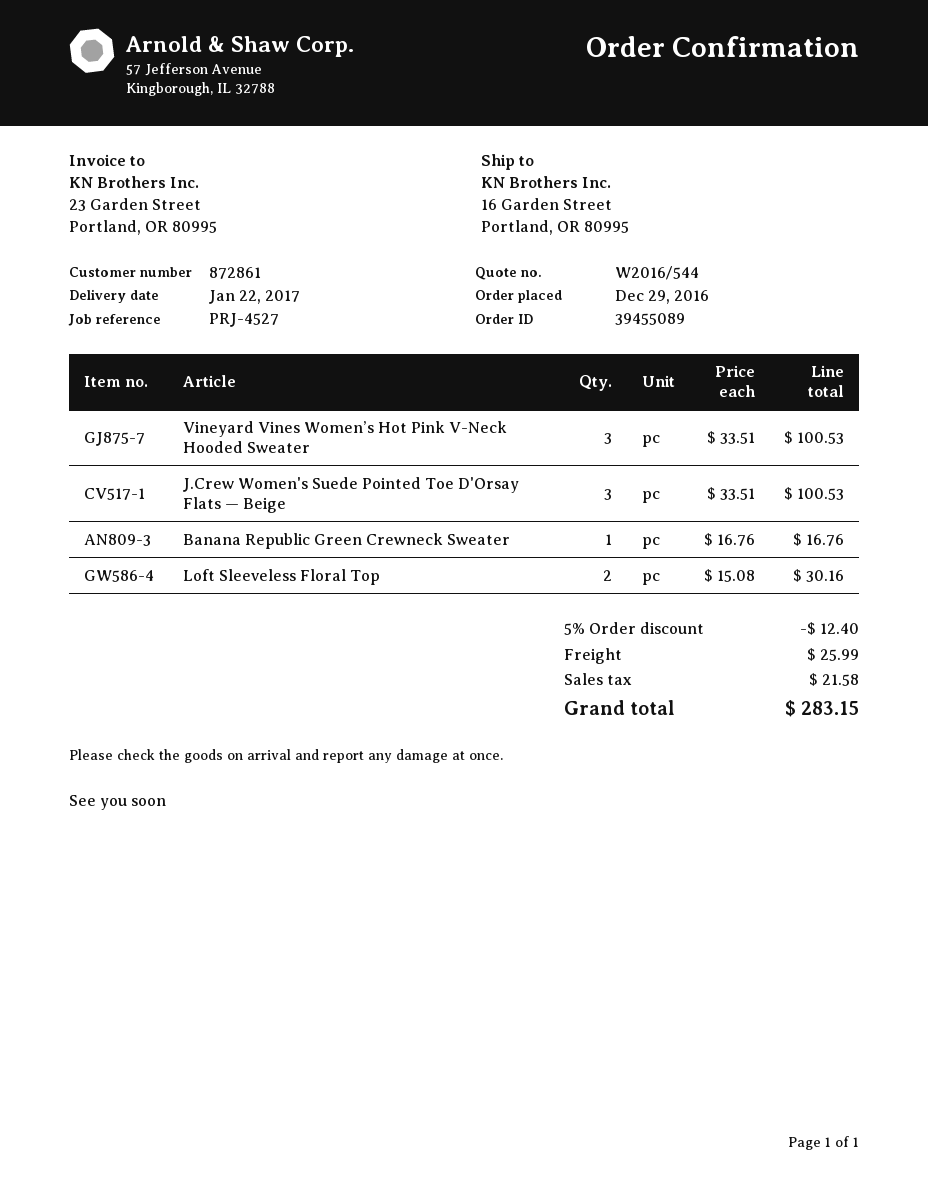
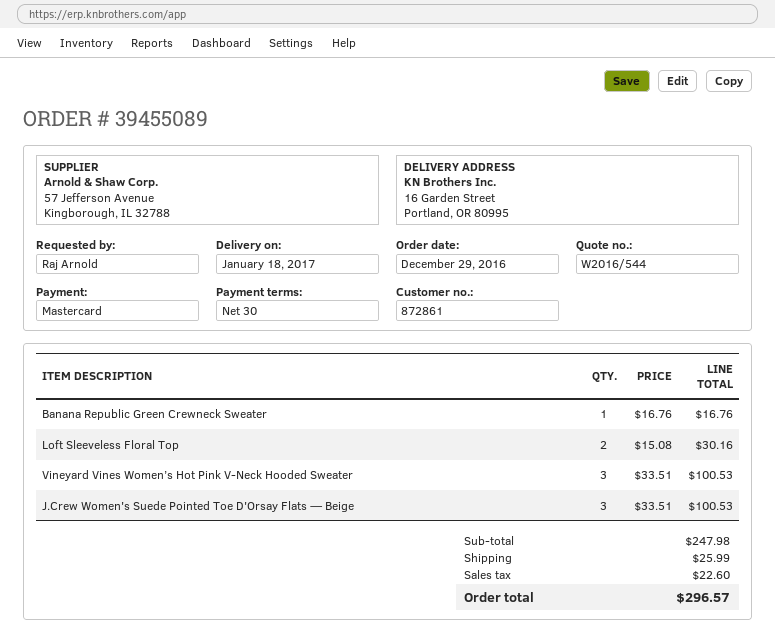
delivery date: 2017-01-22 -> 2017-01-18
discount: 5% = 12.40 -> none
tax: 21.58 -> 22.60
total: 283.15 -> 296.57

